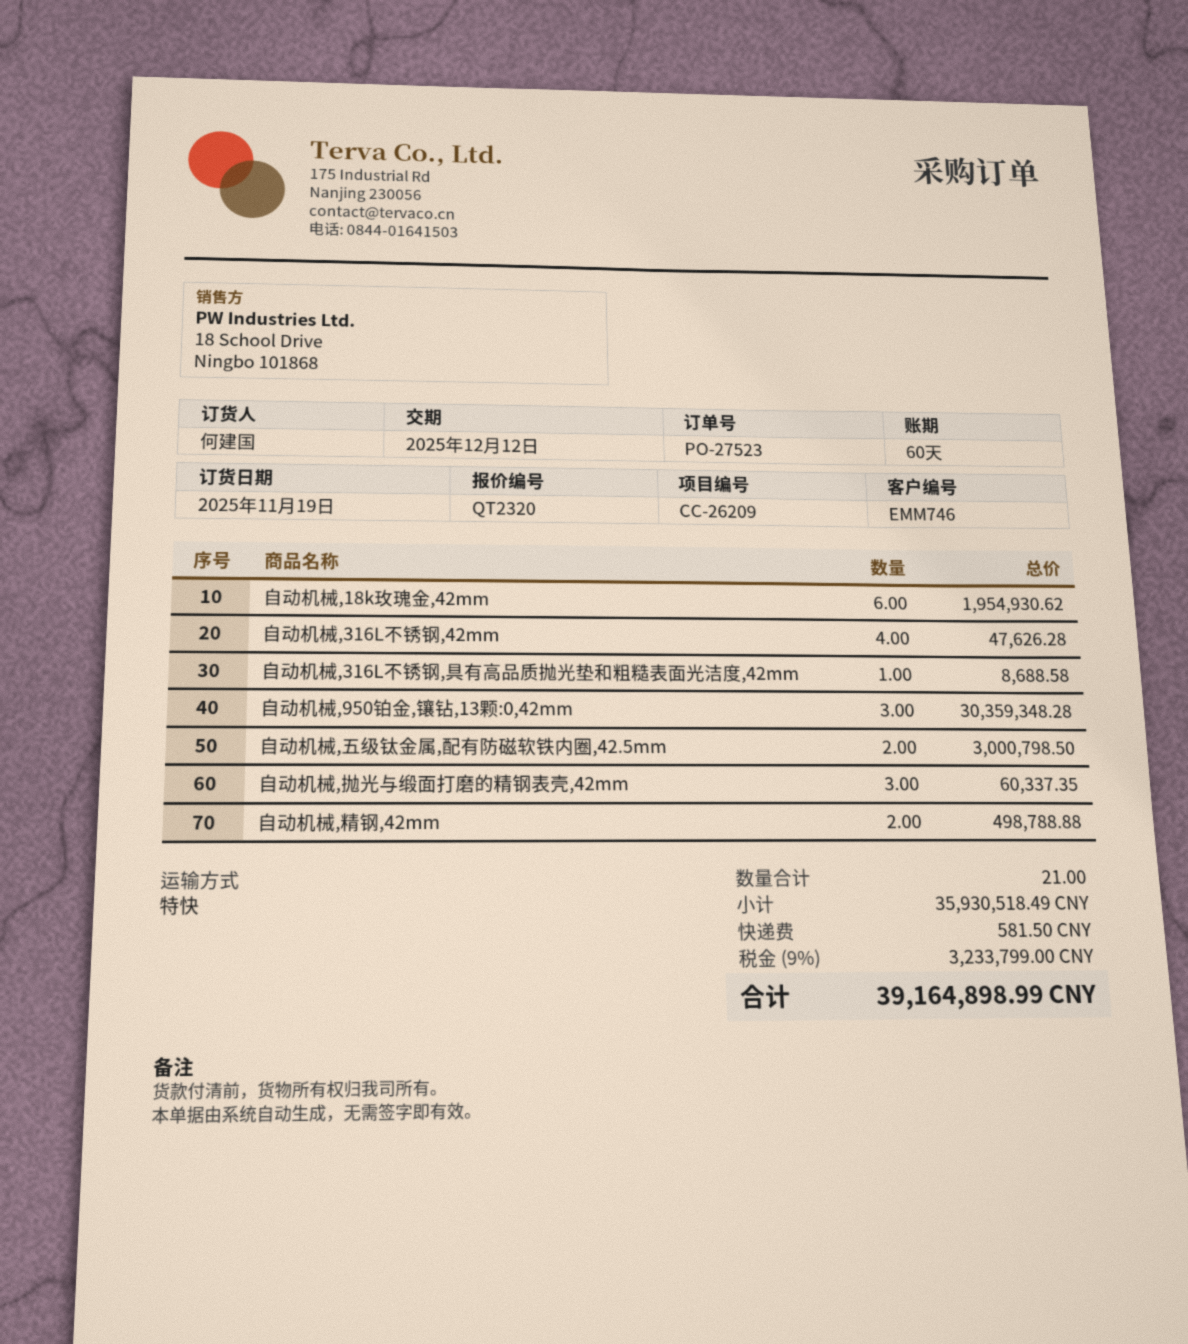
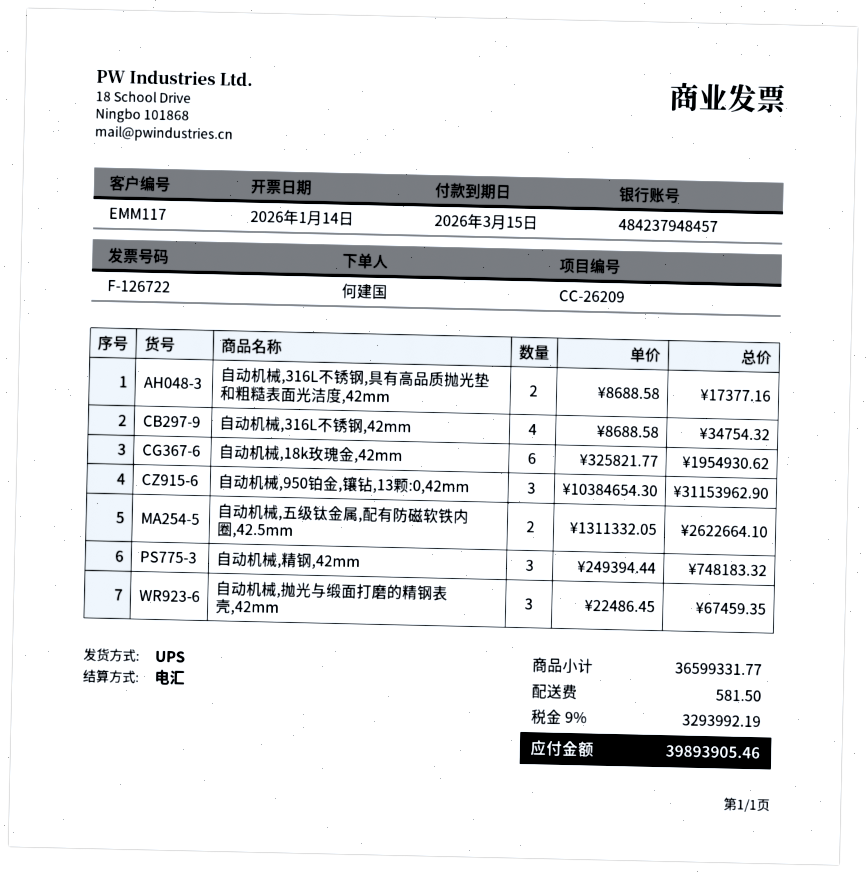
customer number: EMM746 -> EMM117
shipping method: express -> UPS
自动机械,316L不锈钢,42mm: 4 for 47626.28 -> 4 for 34754.32
自动机械,316L不锈钢,具有高品质抛光垫和粗糙表面光洁度,42mm: 1 for 8688.58 -> 2 for 17377.16
自动机械,950铂金,镶钻,13颗:0,42mm: 3 for 30359348.28 -> 3 for 31153962.90
自动机械,五级钛金属,配有防磁软铁内圈,42.5mm: 2 for 3000798.50 -> 2 for 2622664.10
自动机械,抛光与缎面打磨的精钢表壳,42mm: 3 for 60337.35 -> 3 for 67459.35
自动机械,精钢,42mm: 2 for 498788.88 -> 3 for 748183.32
subtotal: 35930518.49 -> 36599331.77
tax: 9% = 3233799.00 -> 9% = 3293992.19
total: 39164898.99 -> 39893905.46

